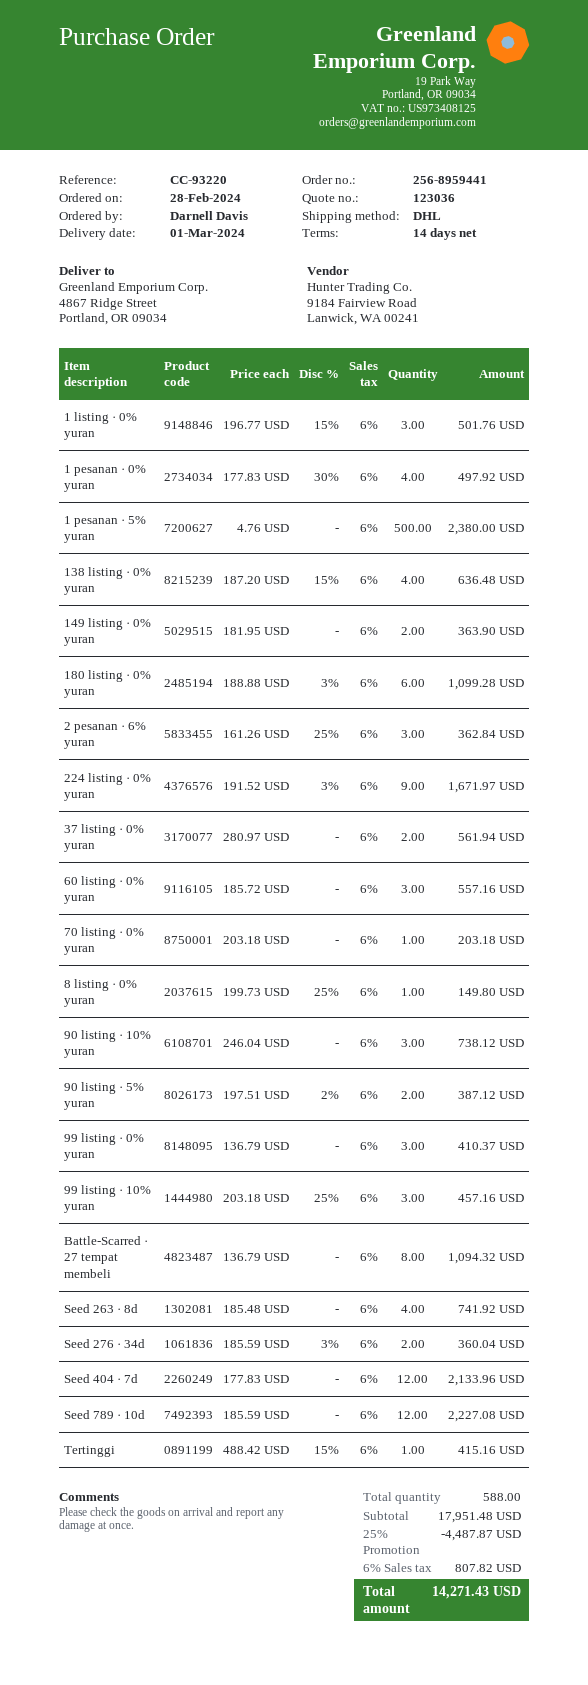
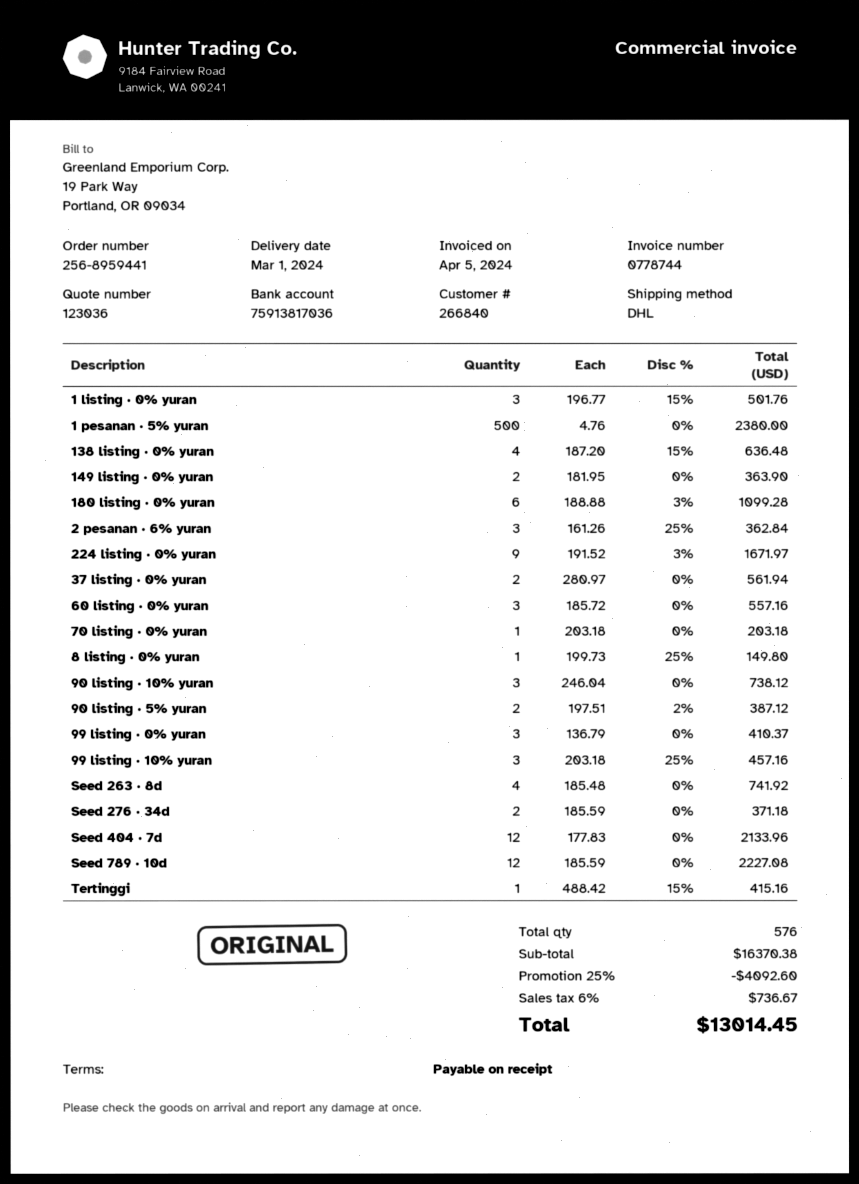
payment terms: 14 days -> on receipt
1 pesanan · 0% yuran: 4 x 177.83 - 30% = 497.92 -> none
Battle-Scarred · 27 tempat membeli: 8 x 136.79 = 1094.32 -> none
Seed 276 · 34d: 2 x 185.59 - 3% = 360.04 -> 2 x 185.59 = 371.18
total quantity: 588 -> 576
subtotal: 17951.48 -> 16370.38
discount: 25% = 4487.87 -> 25% = 4092.60
tax: 6% = 807.82 -> 6% = 736.67
total: 14271.43 -> 13014.45

